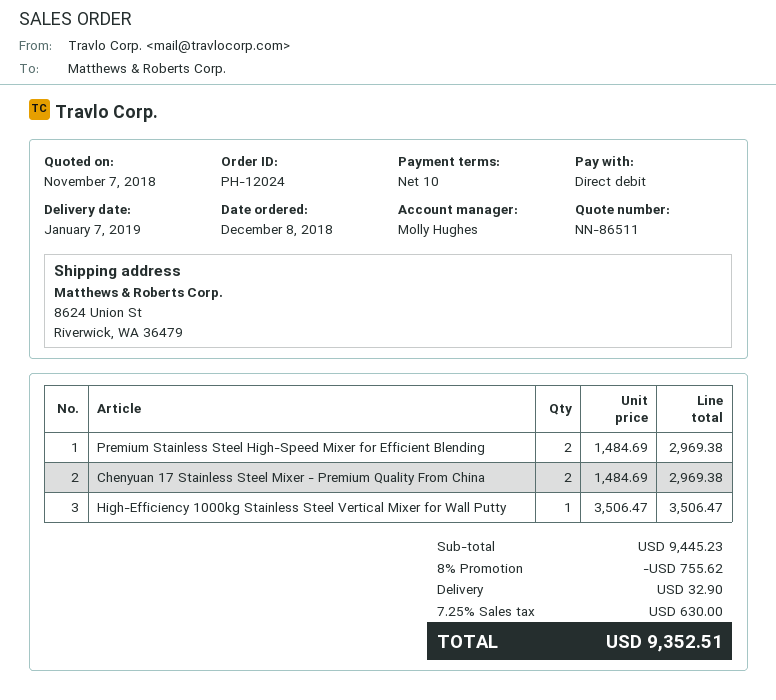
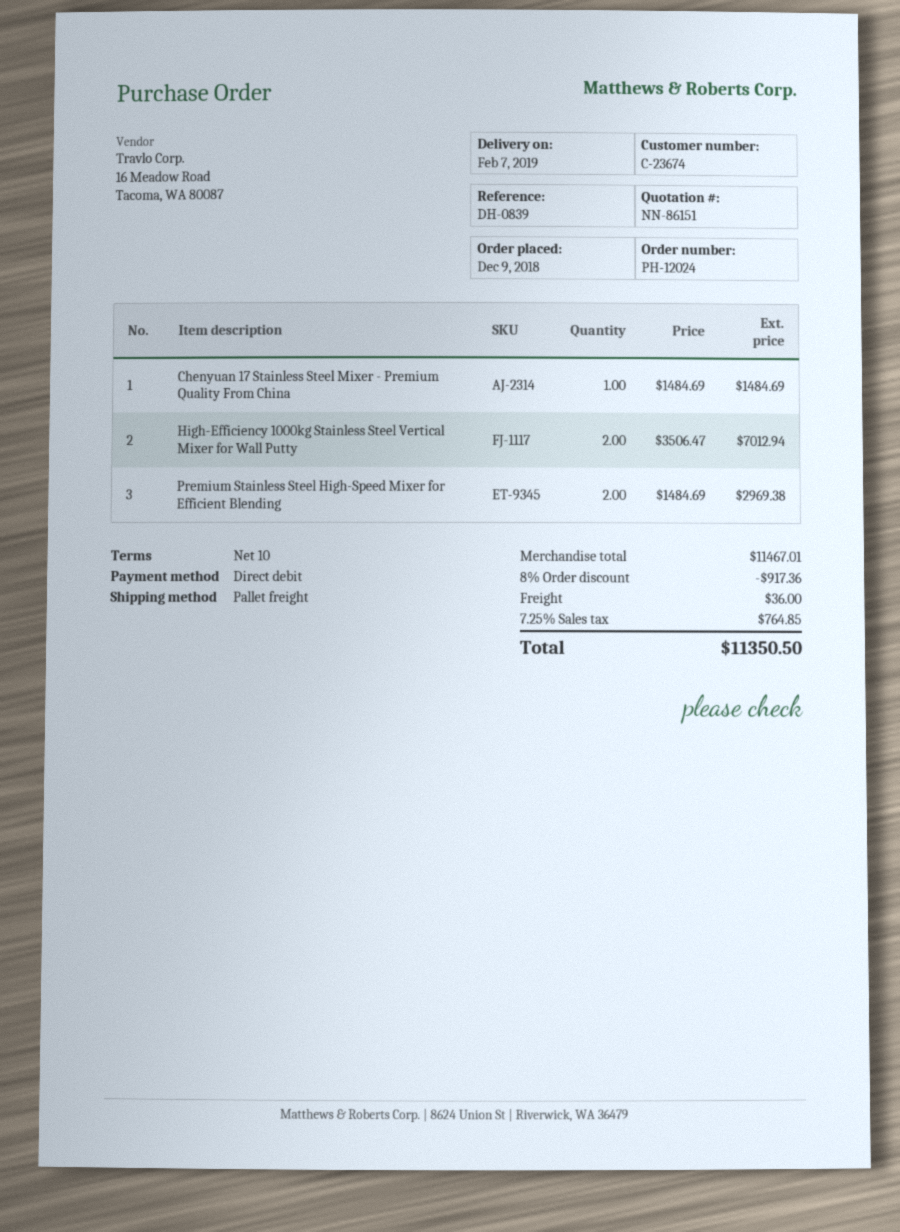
quote number: NN-86511 -> NN-86151
order date: 2018-12-08 -> 2018-12-09
delivery date: 2019-01-07 -> 2019-02-07
Chenyuan 17 Stainless Steel Mixer - Premium Quality From China: 2 x 1484.69 = 2969.38 -> 1 x 1484.69 = 1484.69
High-Efficiency 1000kg Stainless Steel Vertical Mixer for Wall Putty: 1 x 3506.47 = 3506.47 -> 2 x 3506.47 = 7012.94
subtotal: 9445.23 -> 11467.01
discount: 8% = 755.62 -> 8% = 917.36
shipping: 32.90 -> 36.00
tax: 7.25% = 630.00 -> 7.25% = 764.85
total: 9352.51 -> 11350.50

